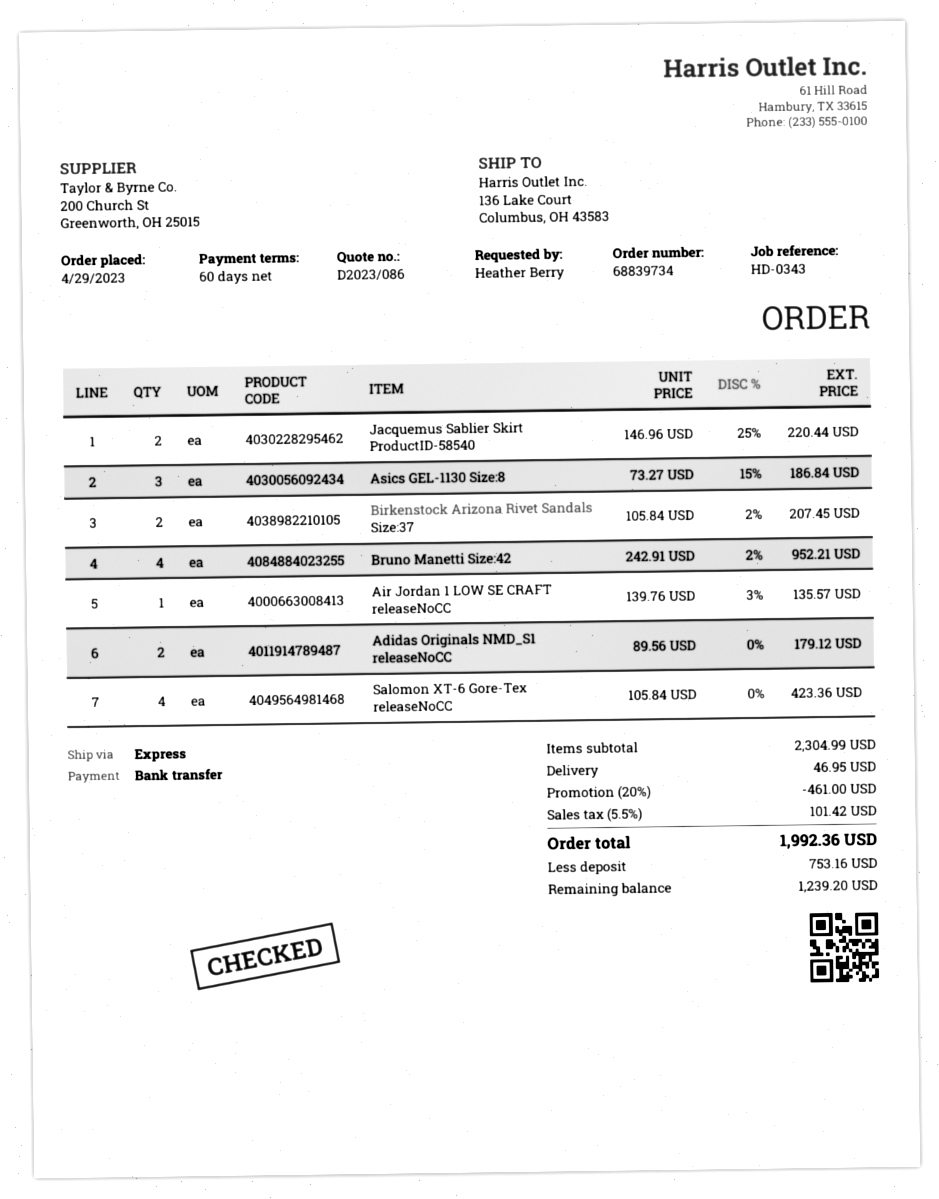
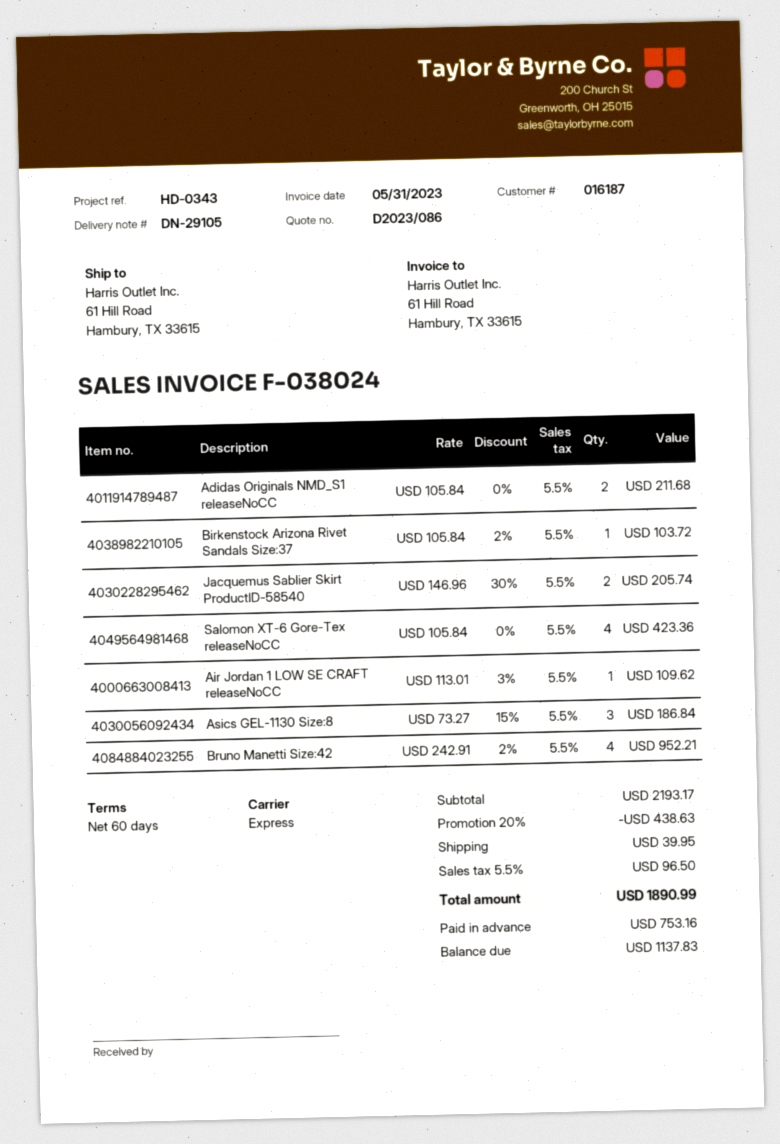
ship to: 136 Lake Court, Columbus, OH 43583 -> 61 Hill Road, Hambury, TX 33615
Jacquemus Sablier Skirt ProductID-58540: 2 x 146.96 - 25% = 220.44 -> 2 x 146.96 - 30% = 205.74
Birkenstock Arizona Rivet Sandals Size:37: 2 x 105.84 - 2% = 207.45 -> 1 x 105.84 - 2% = 103.72
Air Jordan 1 LOW SE CRAFT releaseNoCC: 1 x 139.76 - 3% = 135.57 -> 1 x 113.01 - 3% = 109.62
Adidas Originals NMD_S1 releaseNoCC: 2 x 89.56 = 179.12 -> 2 x 105.84 = 211.68
subtotal: 2304.99 -> 2193.17
discount: 20% = 461.00 -> 20% = 438.63
shipping: 46.95 -> 39.95
tax: 5.5% = 101.42 -> 5.5% = 96.50
total: 1992.36 -> 1890.99
balance: 1239.20 -> 1137.83

